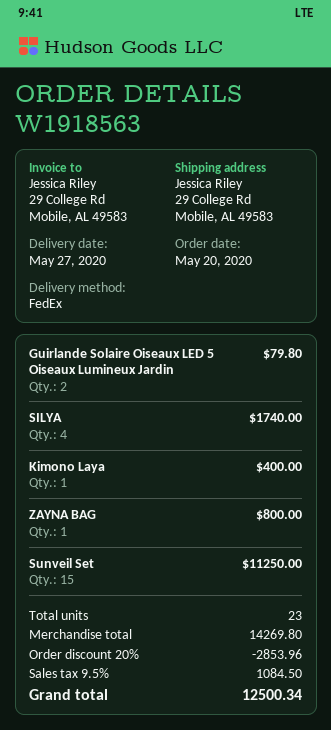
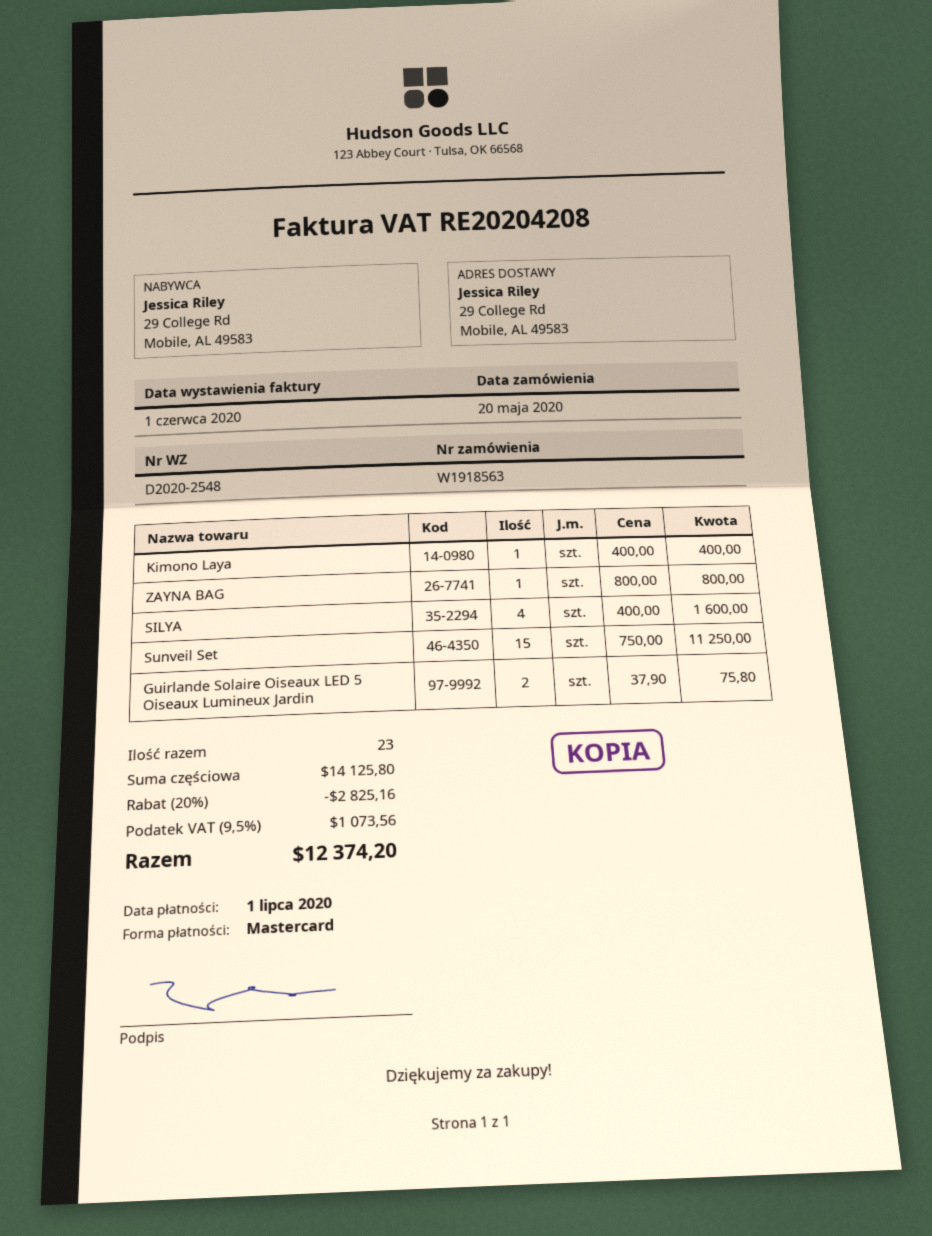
Guirlande Solaire Oiseaux LED 5 Oiseaux Lumineux Jardin: 2 for 79.80 -> 2 for 75.80
SILYA: 4 for 1740.00 -> 4 for 1600.00
subtotal: 14269.80 -> 14125.80
discount: 20% = 2853.96 -> 20% = 2825.16
tax: 9.5% = 1084.50 -> 9.5% = 1073.56
total: 12500.34 -> 12374.20

